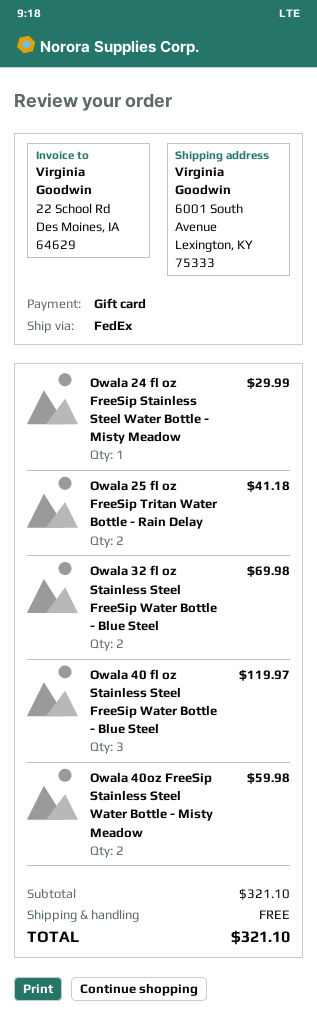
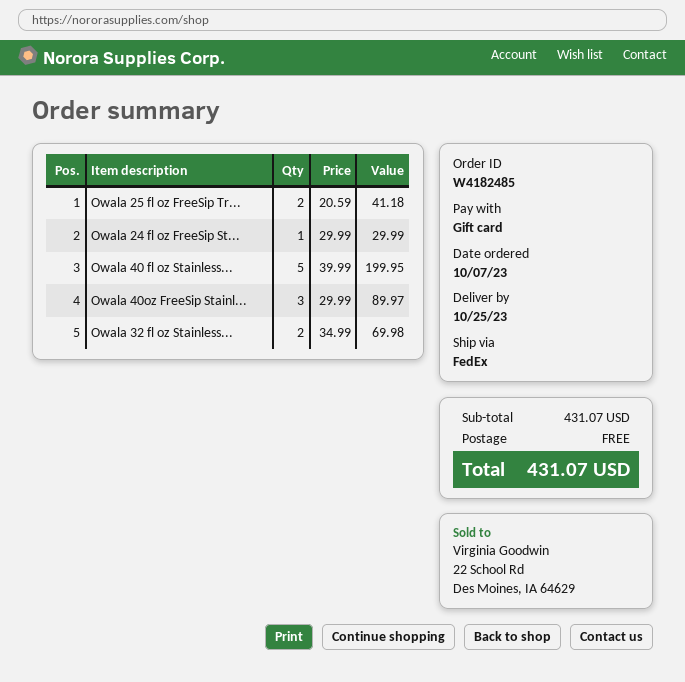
Owala 40 fl oz Stainless Steel FreeSip Water Bottle - Blue Steel: 3 for 119.97 -> 5 for 199.95
Owala 40oz FreeSip Stainless Steel Water Bottle - Misty Meadow: 2 for 59.98 -> 3 for 89.97
subtotal: 321.10 -> 431.07
total: 321.10 -> 431.07

